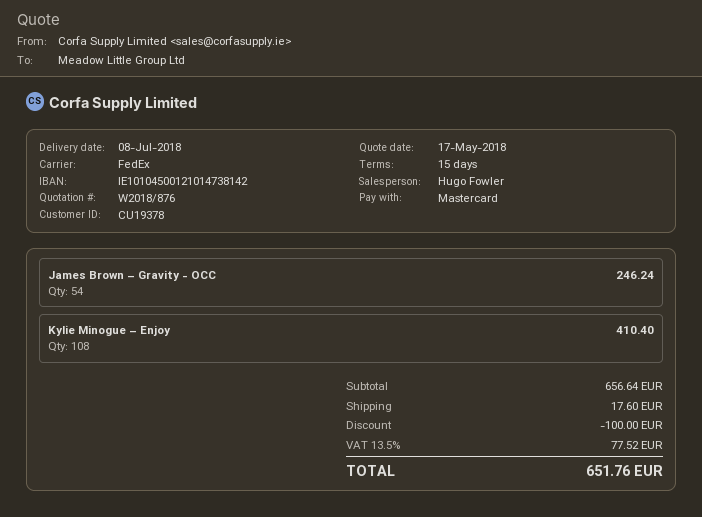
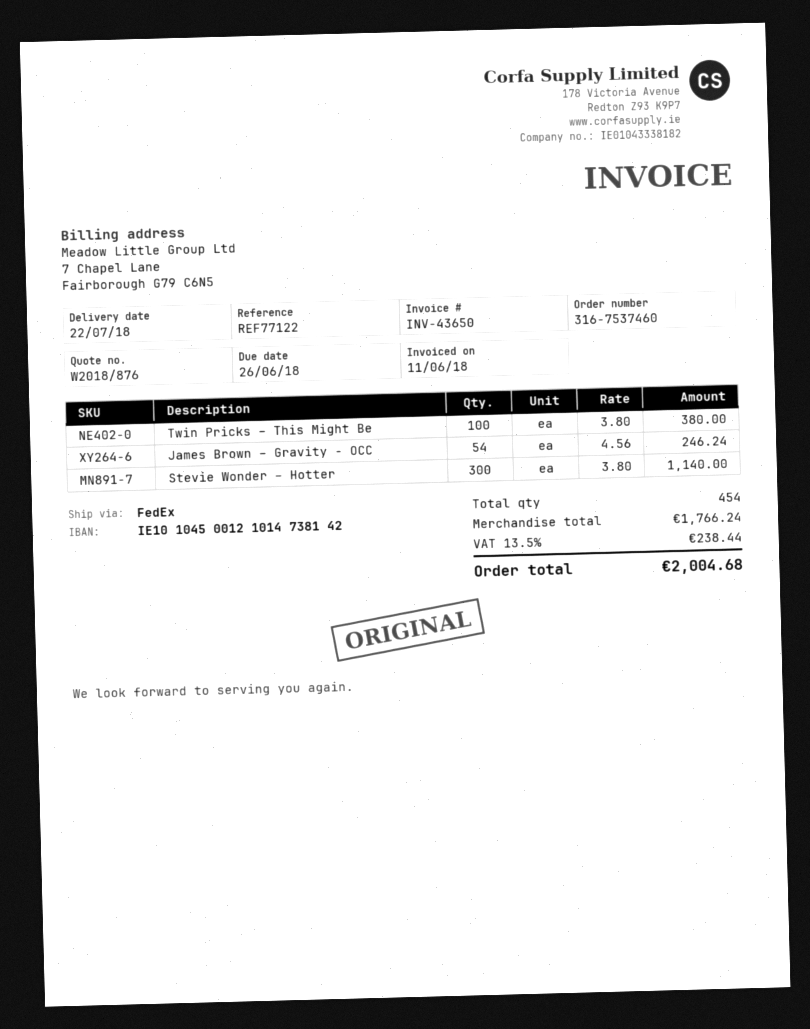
delivery date: 2018-07-08 -> 2018-07-22
Kylie Minogue – Enjoy: 108 for 410.40 -> none
Twin Pricks – This Might Be: none -> 100 for 380.00
Stevie Wonder – Hotter: none -> 300 for 1140.00
subtotal: 656.64 -> 1766.24
discount: 100.00 -> none
shipping: 17.60 -> none
tax: 13.5% = 77.52 -> 13.5% = 238.44
total: 651.76 -> 2004.68

